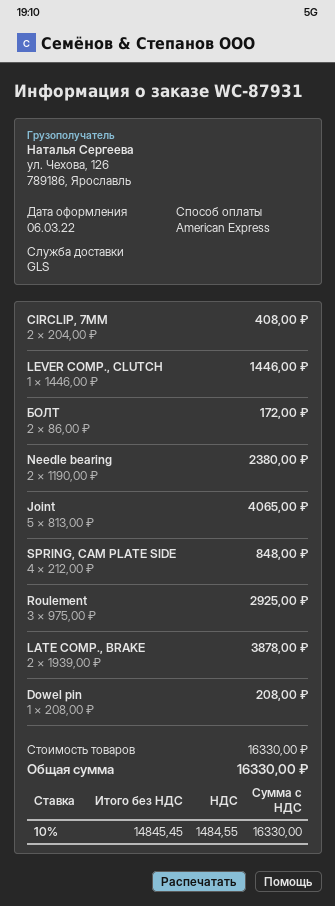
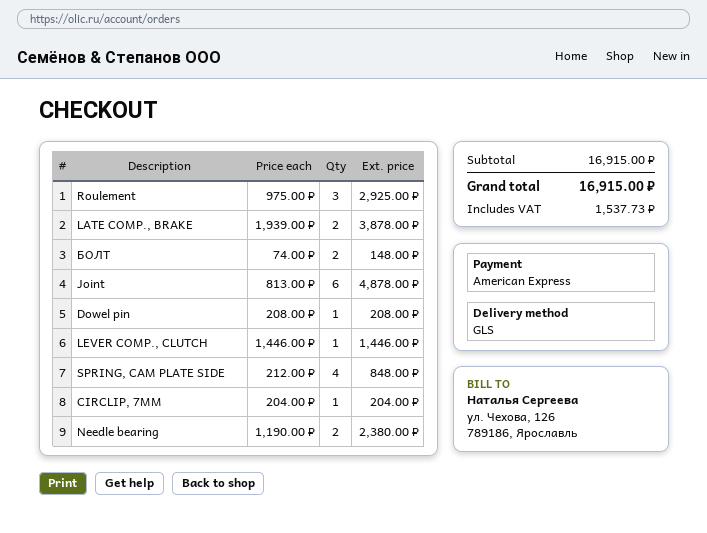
CIRCLIP, 7MM: 2 x 204.00 = 408.00 -> 1 x 204.00 = 204.00
БОЛТ: 2 x 86.00 = 172.00 -> 2 x 74.00 = 148.00
Joint: 5 x 813.00 = 4065.00 -> 6 x 813.00 = 4878.00
subtotal: 16330.00 -> 16915.00
tax: 1484.55 -> 1537.73
total: 16330.00 -> 16915.00

